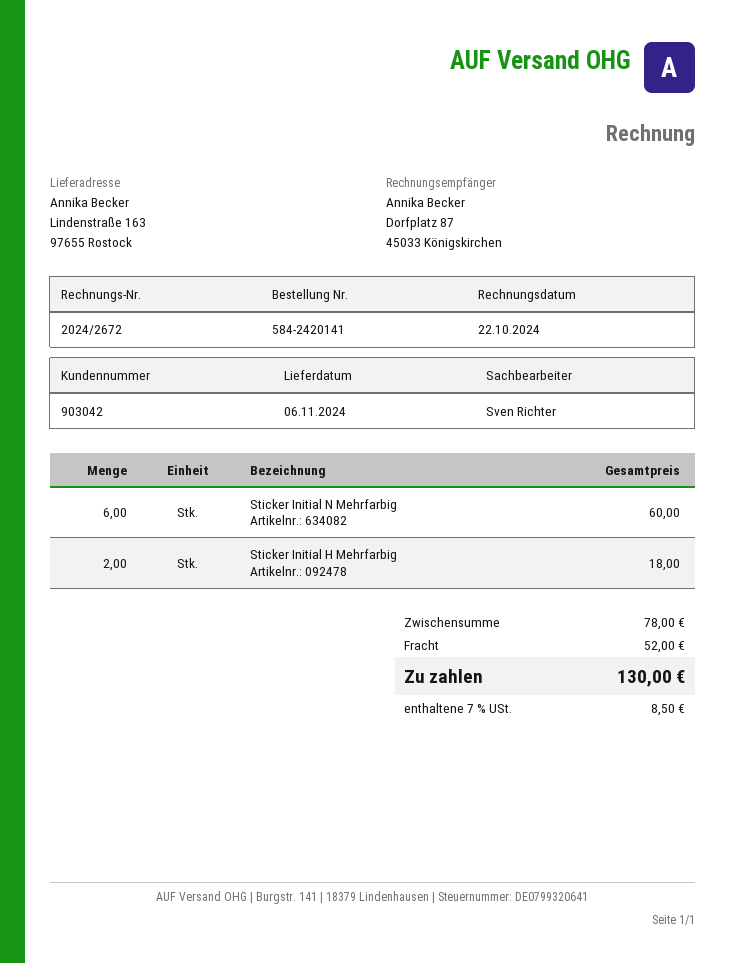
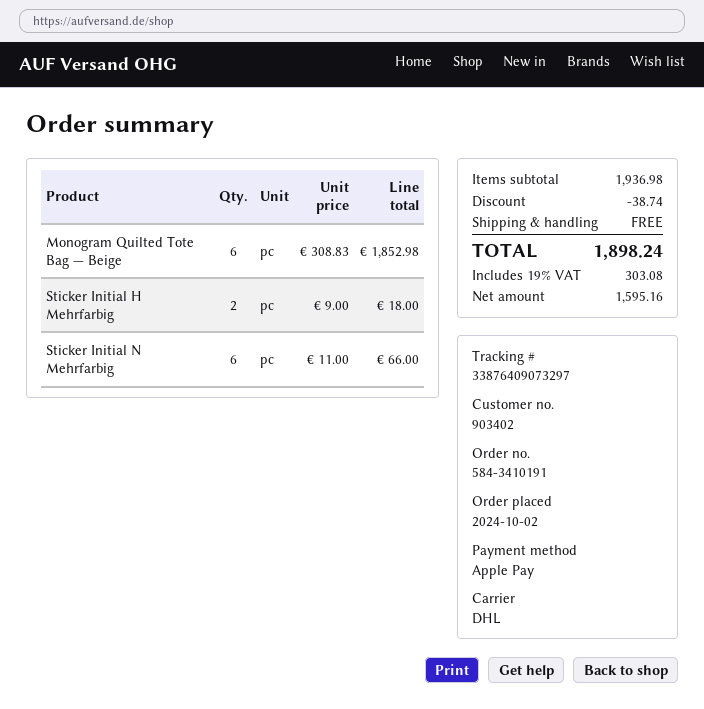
order number: 584-2420141 -> 584-3410191
customer number: 903042 -> 903402
Sticker Initial N Mehrfarbig: 6 for 60.00 -> 6 for 66.00
Monogram Quilted Tote Bag — Beige: none -> 6 for 1852.98
subtotal: 78.00 -> 1936.98
discount: none -> 38.74
shipping: 52.00 -> 0.00
tax: 7% = 8.50 -> 19% = 303.08
total: 130.00 -> 1898.24

